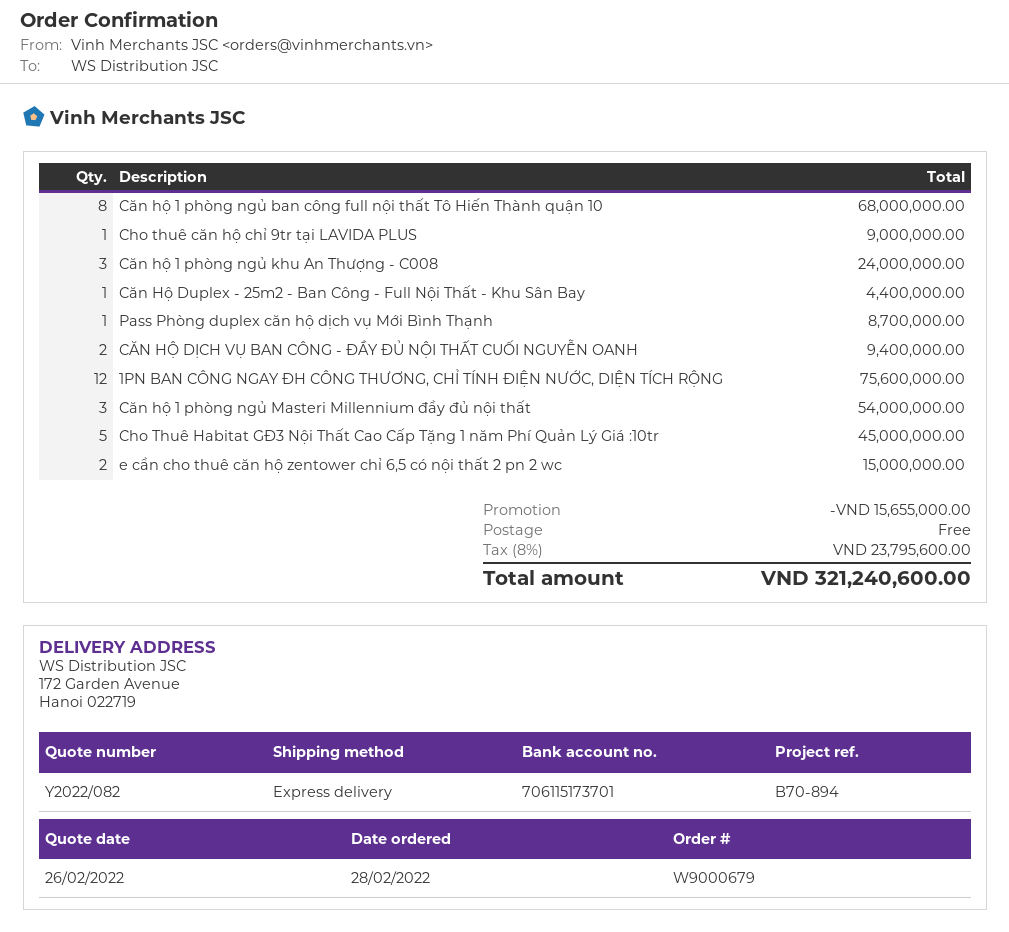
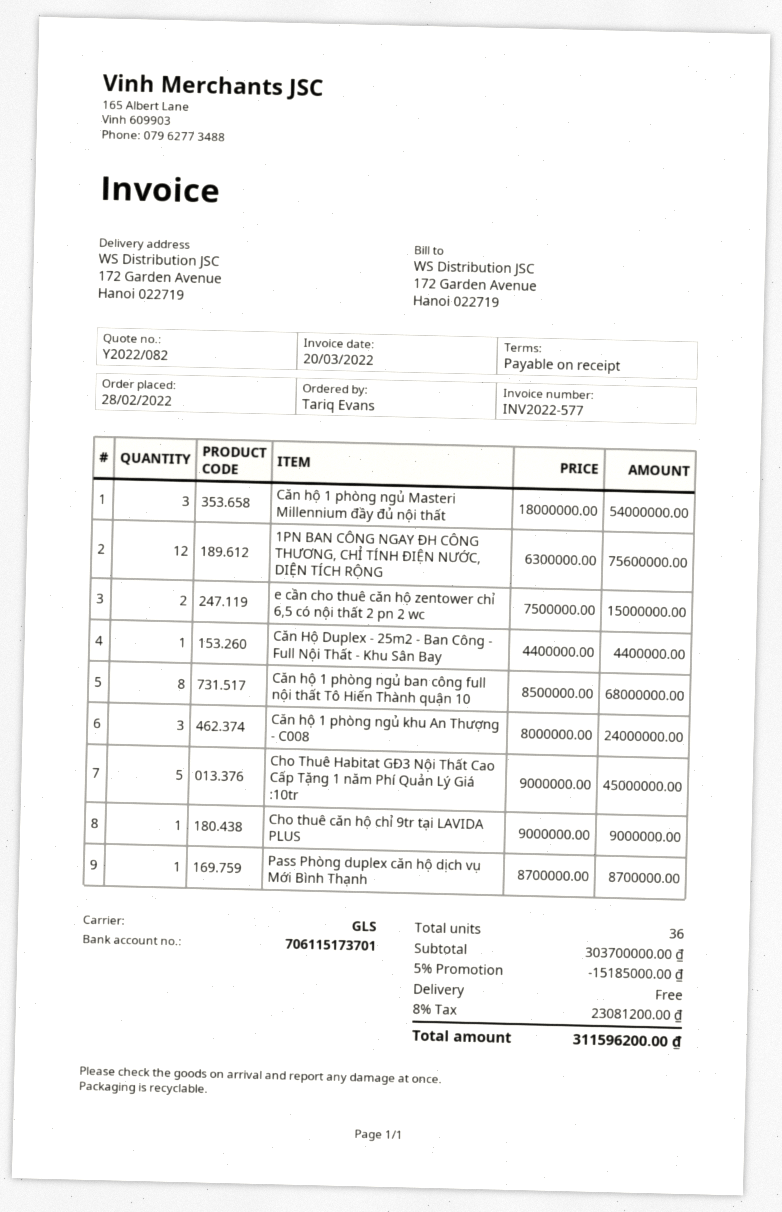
shipping method: express -> GLS
CĂN HỘ DỊCH VỤ BAN CÔNG - ĐẦY ĐỦ NỘI THẤT CUỐI NGUYỄN OANH: 2 for 9400000.00 -> none
discount: 15655000.00 -> 15185000.00
tax: 8% = 23795600.00 -> 8% = 23081200.00
total: 321240600.00 -> 311596200.00

